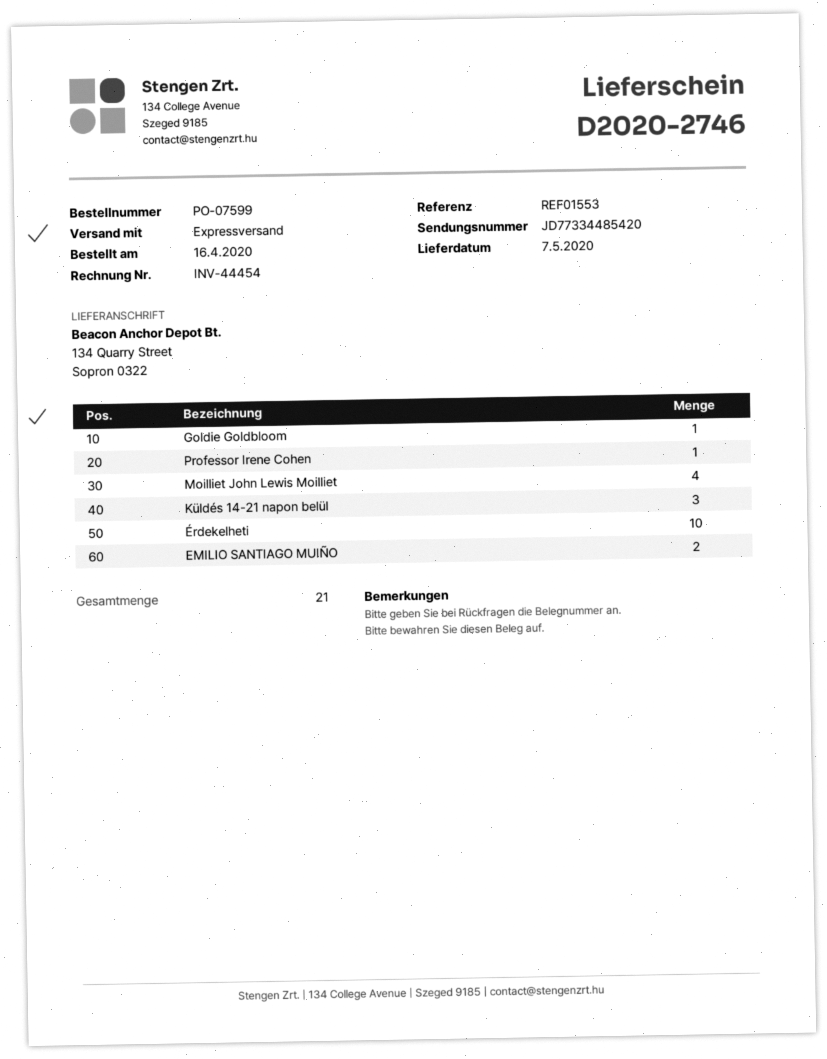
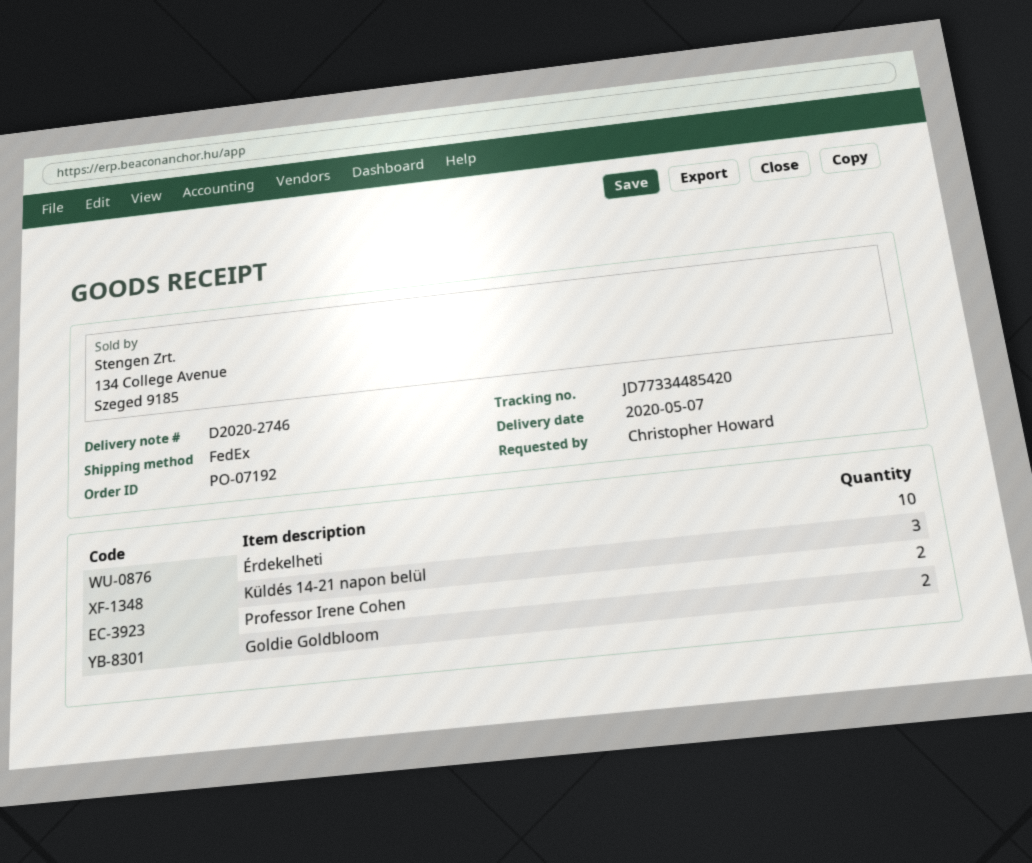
order number: PO-07599 -> PO-07192
shipping method: express -> FedEx
Goldie Goldbloom: 1 -> 2
Professor Irene Cohen: 1 -> 2
Moilliet John Lewis Moilliet: 4 -> none
EMILIO SANTIAGO MUIÑO: 2 -> none

